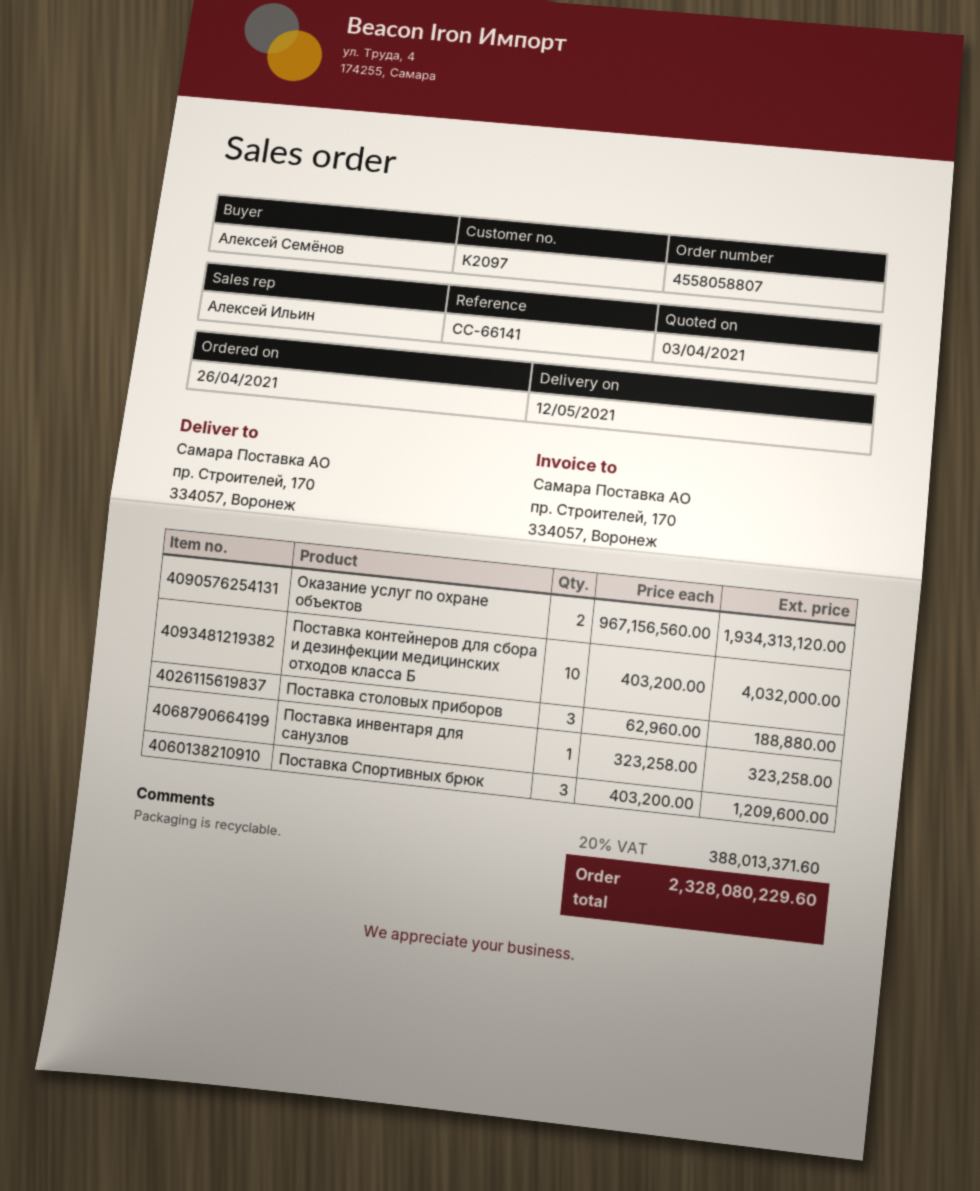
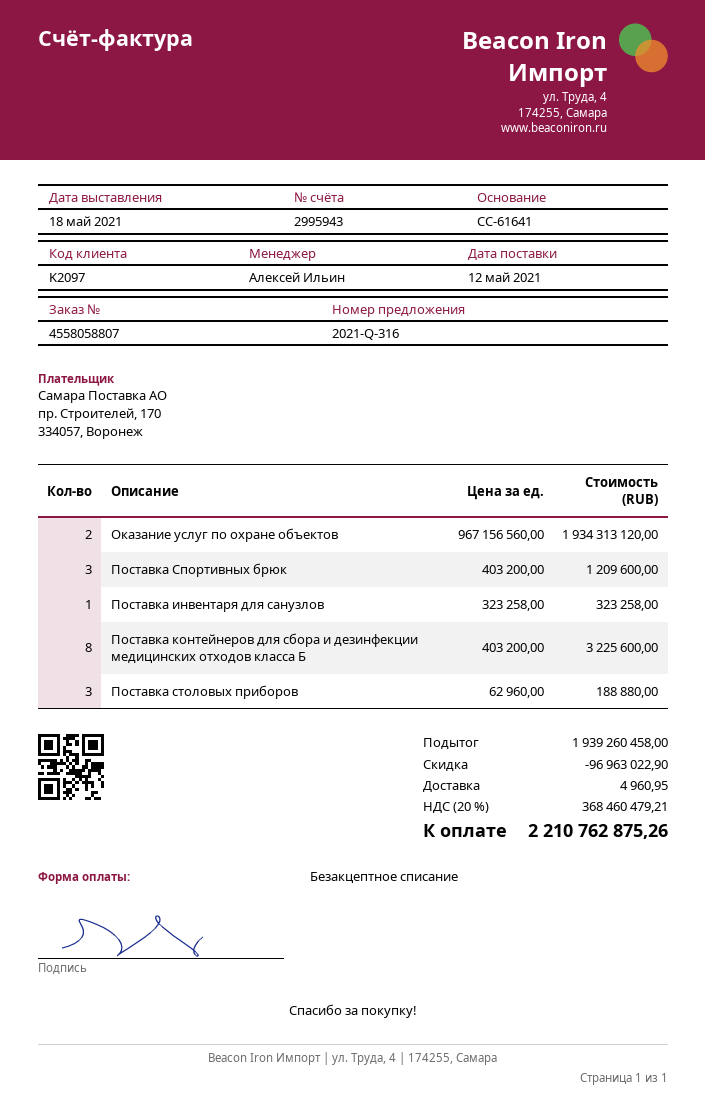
reference: CC-66141 -> CC-61641
Поставка контейнеров для сбора и дезинфекции медицинских отходов класса Б: 10 x 403200.00 = 4032000.00 -> 8 x 403200.00 = 3225600.00
discount: none -> 96963022.90
shipping: none -> 4960.95
tax: 20% = 388013371.60 -> 20% = 368460479.21
total: 2328080229.60 -> 2210762875.26

